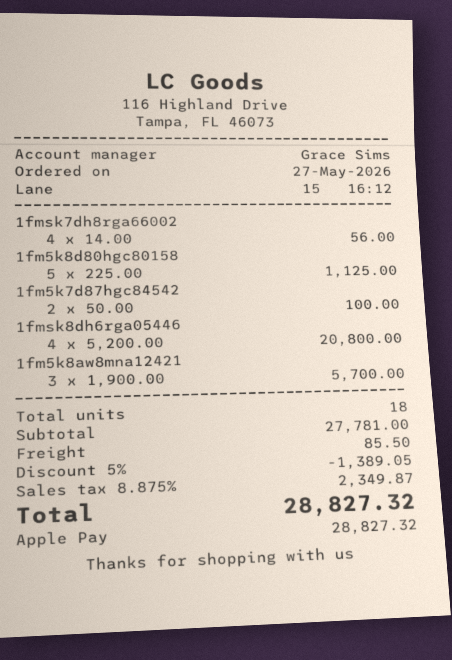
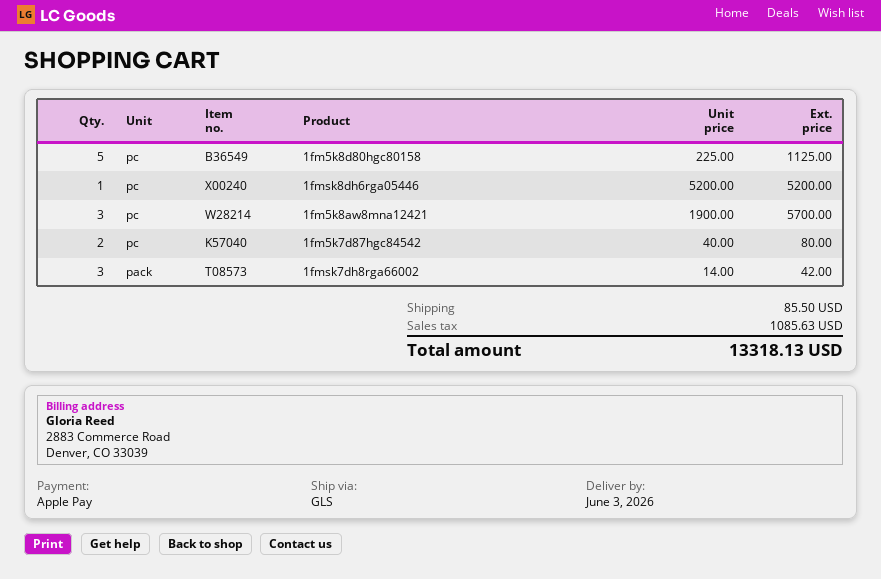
1fmsk7dh8rga66002: 4 x 14.00 = 56.00 -> 3 x 14.00 = 42.00
1fm5k7d87hgc84542: 2 x 50.00 = 100.00 -> 2 x 40.00 = 80.00
1fmsk8dh6rga05446: 4 x 5200.00 = 20800.00 -> 1 x 5200.00 = 5200.00
discount: 5% = 1389.05 -> none
tax: 2349.87 -> 1085.63
total: 28827.32 -> 13318.13

